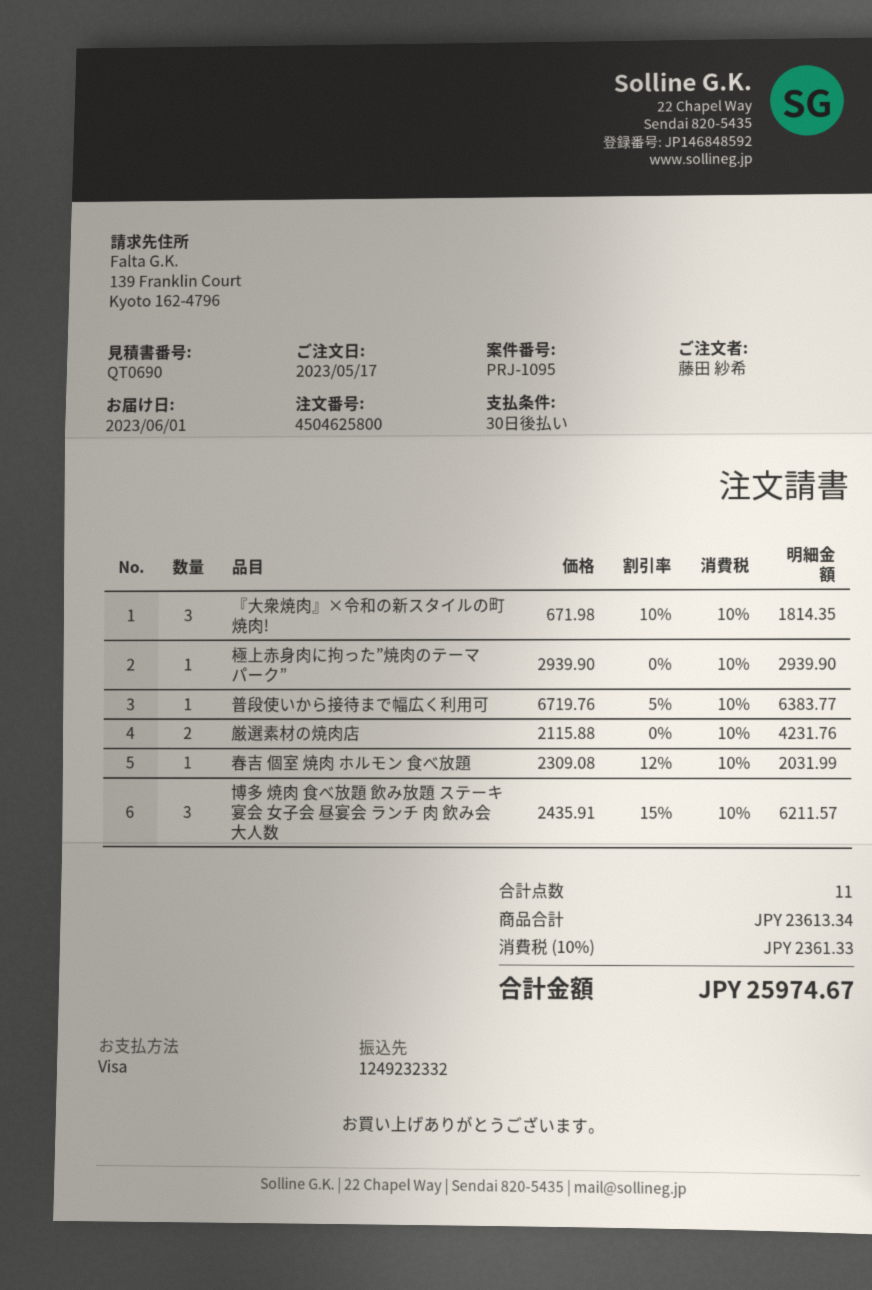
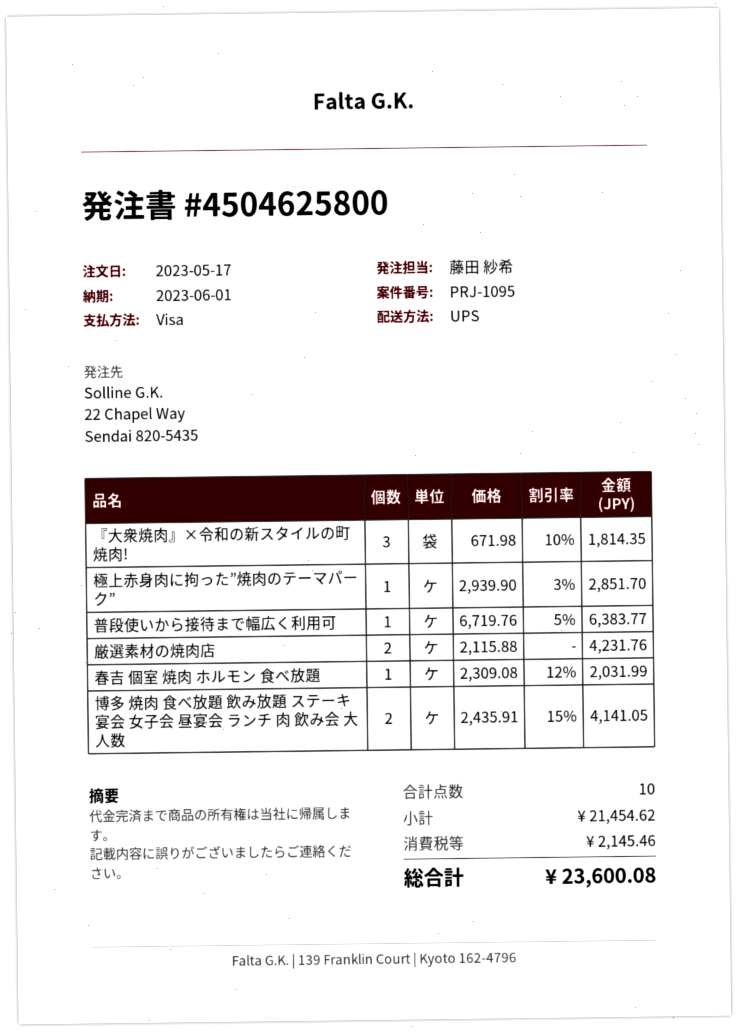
極上赤身肉に拘った”焼肉のテーマパーク”: 1 x 2939.90 = 2939.90 -> 1 x 2939.90 - 3% = 2851.70
博多 焼肉 食べ放題 飲み放題 ステーキ 宴会 女子会 昼宴会 ランチ 肉 飲み会 大人数: 3 x 2435.91 - 15% = 6211.57 -> 2 x 2435.91 - 15% = 4141.05
total quantity: 11 -> 10
subtotal: 23613.34 -> 21454.62
tax: 2361.33 -> 2145.46
total: 25974.67 -> 23600.08

